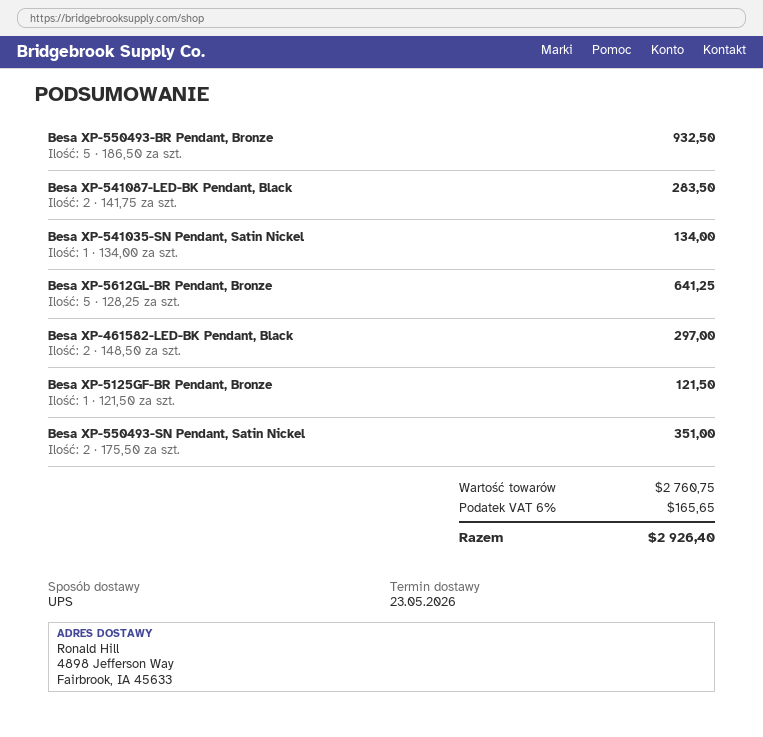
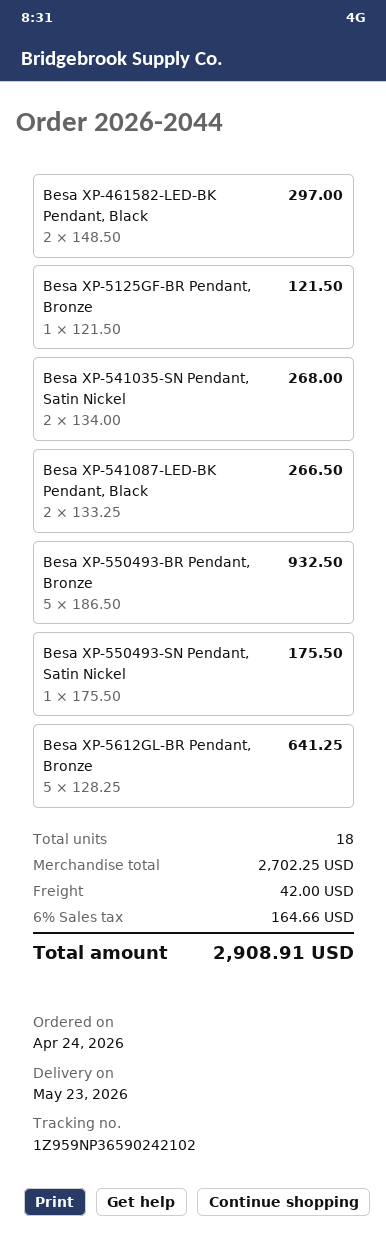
Besa XP-541087-LED-BK Pendant, Black: 2 x 141.75 = 283.50 -> 2 x 133.25 = 266.50
Besa XP-541035-SN Pendant, Satin Nickel: 1 x 134.00 = 134.00 -> 2 x 134.00 = 268.00
Besa XP-550493-SN Pendant, Satin Nickel: 2 x 175.50 = 351.00 -> 1 x 175.50 = 175.50
subtotal: 2760.75 -> 2702.25
shipping: none -> 42.00
tax: 6% = 165.65 -> 6% = 164.66
total: 2926.40 -> 2908.91

